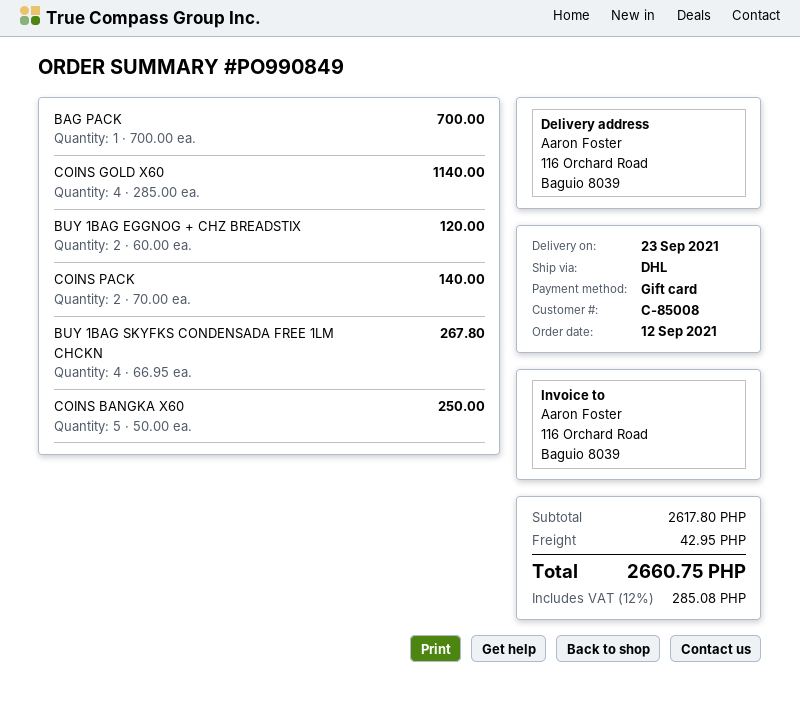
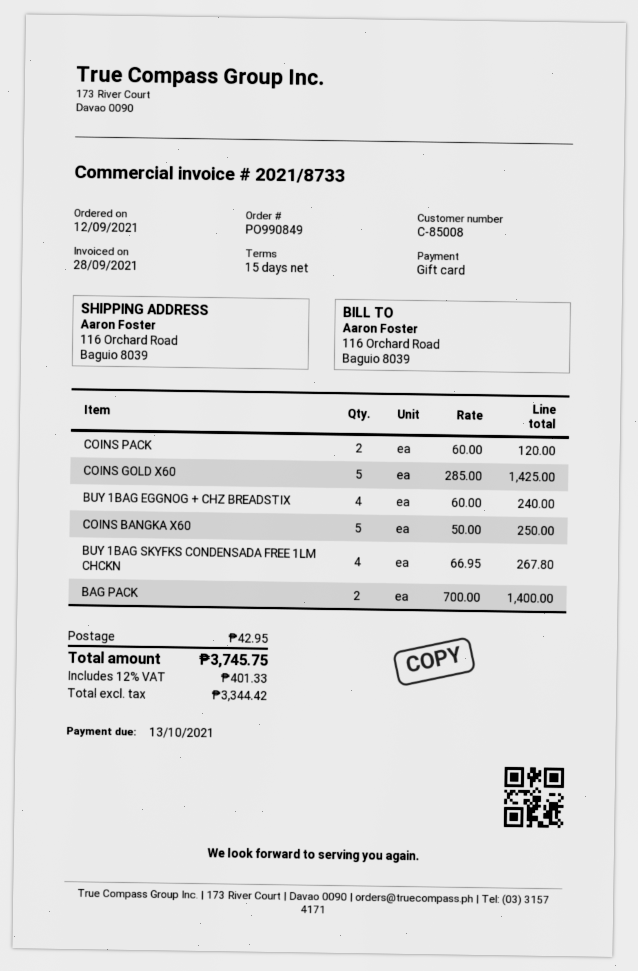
BAG PACK: 1 x 700.00 = 700.00 -> 2 x 700.00 = 1400.00
COINS GOLD X60: 4 x 285.00 = 1140.00 -> 5 x 285.00 = 1425.00
BUY 1BAG EGGNOG + CHZ BREADSTIX: 2 x 60.00 = 120.00 -> 4 x 60.00 = 240.00
COINS PACK: 2 x 70.00 = 140.00 -> 2 x 60.00 = 120.00
tax: 12% = 285.08 -> 12% = 401.33
total: 2660.75 -> 3745.75

